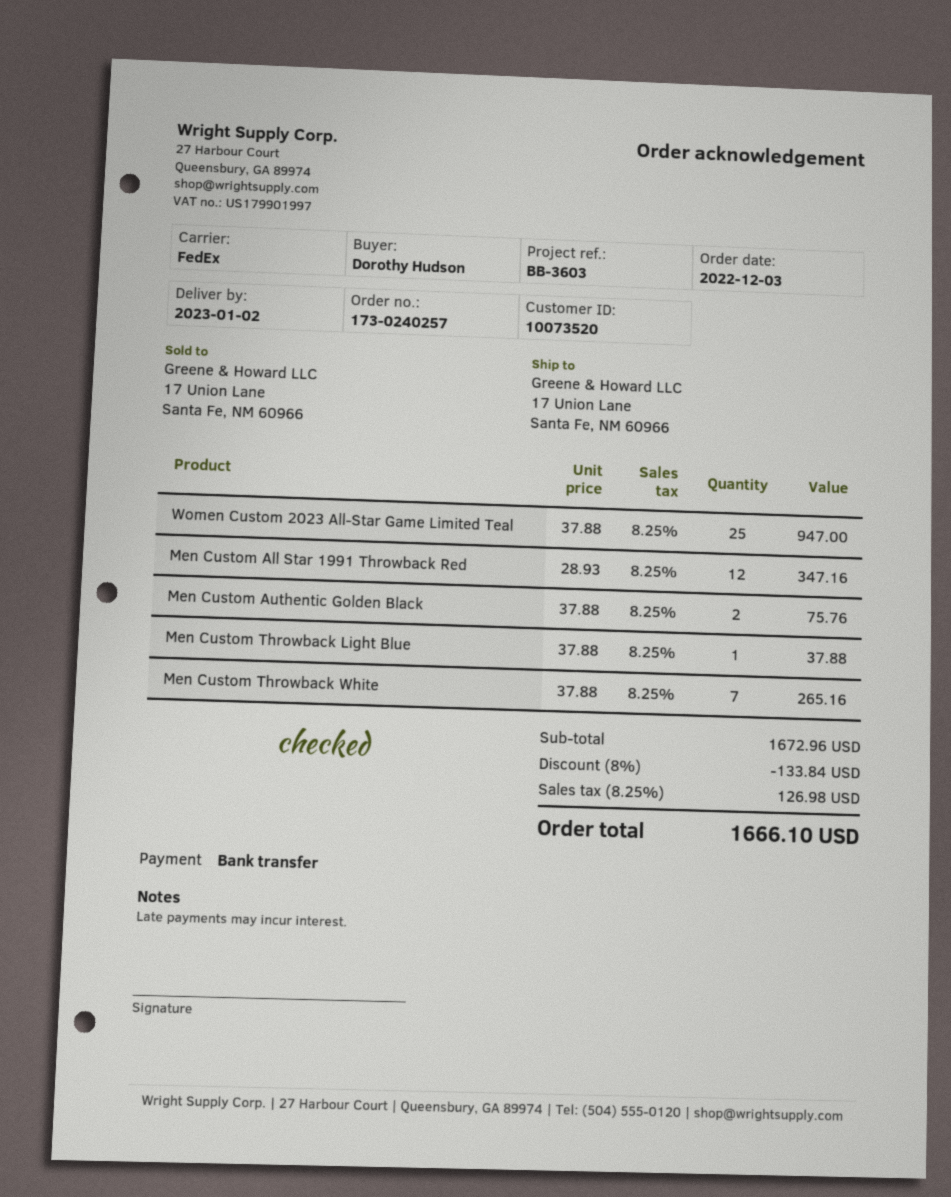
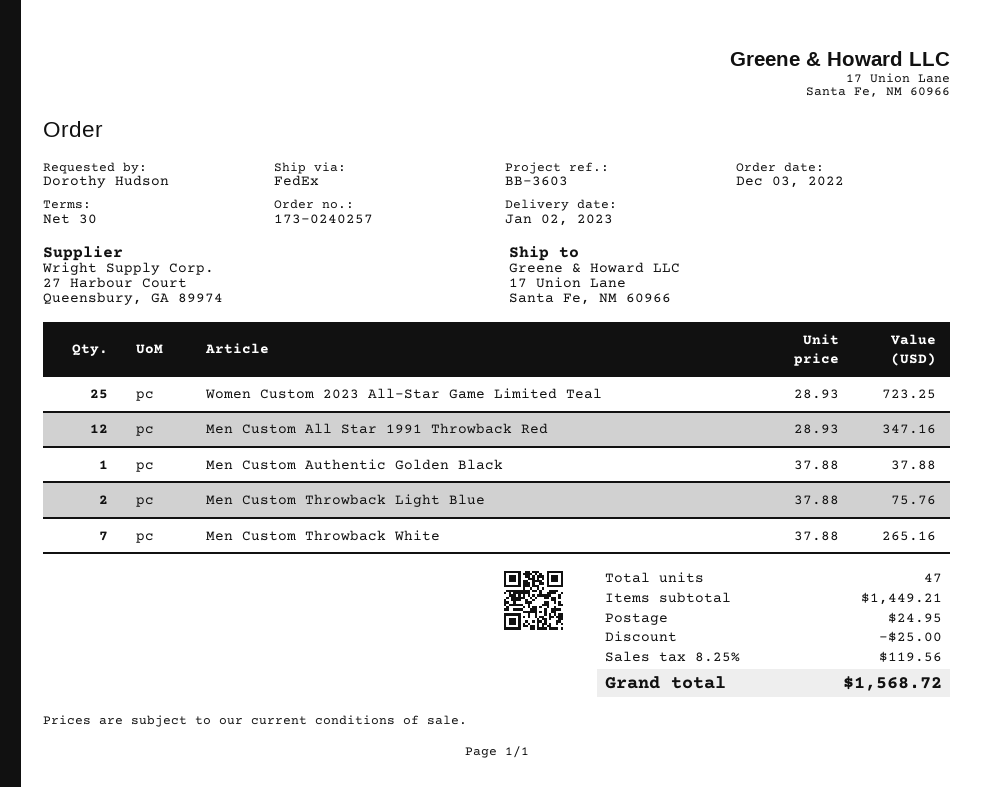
Women Custom 2023 All-Star Game Limited Teal: 25 x 37.88 = 947.00 -> 25 x 28.93 = 723.25
Men Custom Authentic Golden Black: 2 x 37.88 = 75.76 -> 1 x 37.88 = 37.88
Men Custom Throwback Light Blue: 1 x 37.88 = 37.88 -> 2 x 37.88 = 75.76
subtotal: 1672.96 -> 1449.21
discount: 133.84 -> 25.00
shipping: none -> 24.95
tax: 8.25% = 126.98 -> 8.25% = 119.56
total: 1666.10 -> 1568.72

